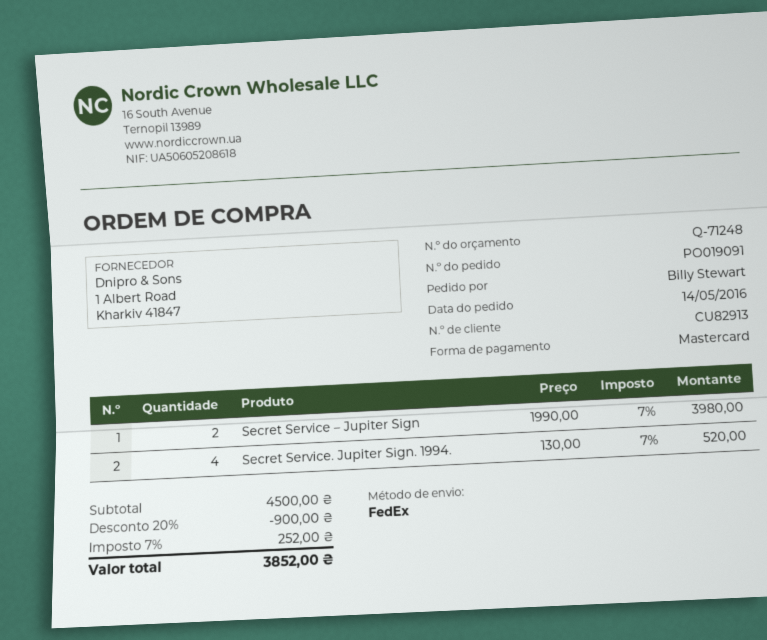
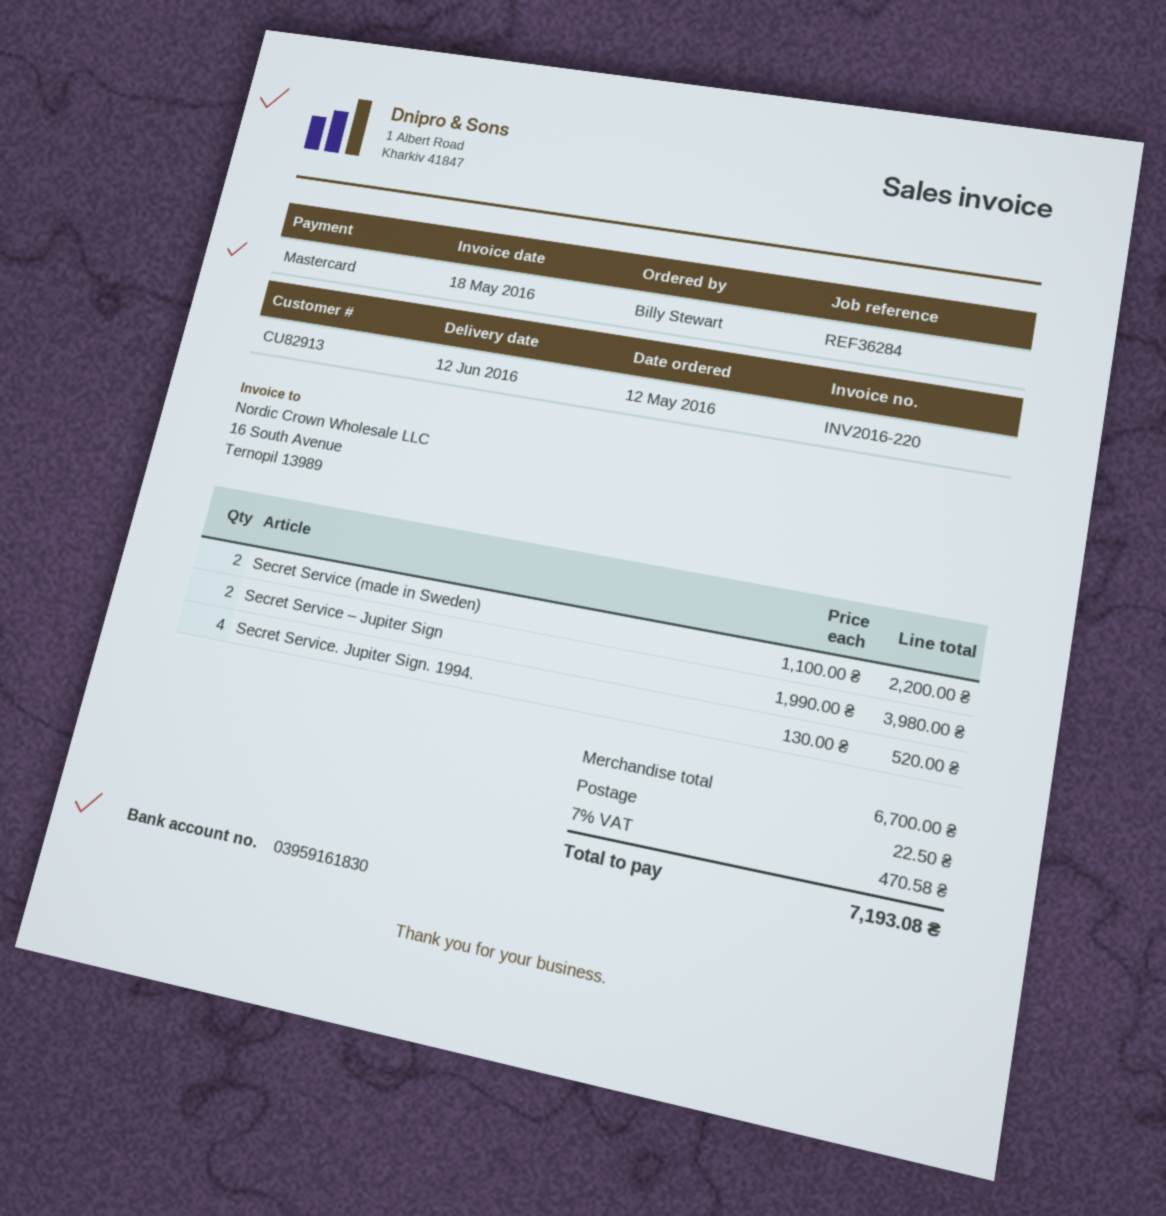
order date: 2016-05-14 -> 2016-05-12
Secret Service (made in Sweden): none -> 2 x 1100.00 = 2200.00
subtotal: 4500.00 -> 6700.00
discount: 20% = 900.00 -> none
shipping: none -> 22.50
tax: 7% = 252.00 -> 7% = 470.58
total: 3852.00 -> 7193.08

